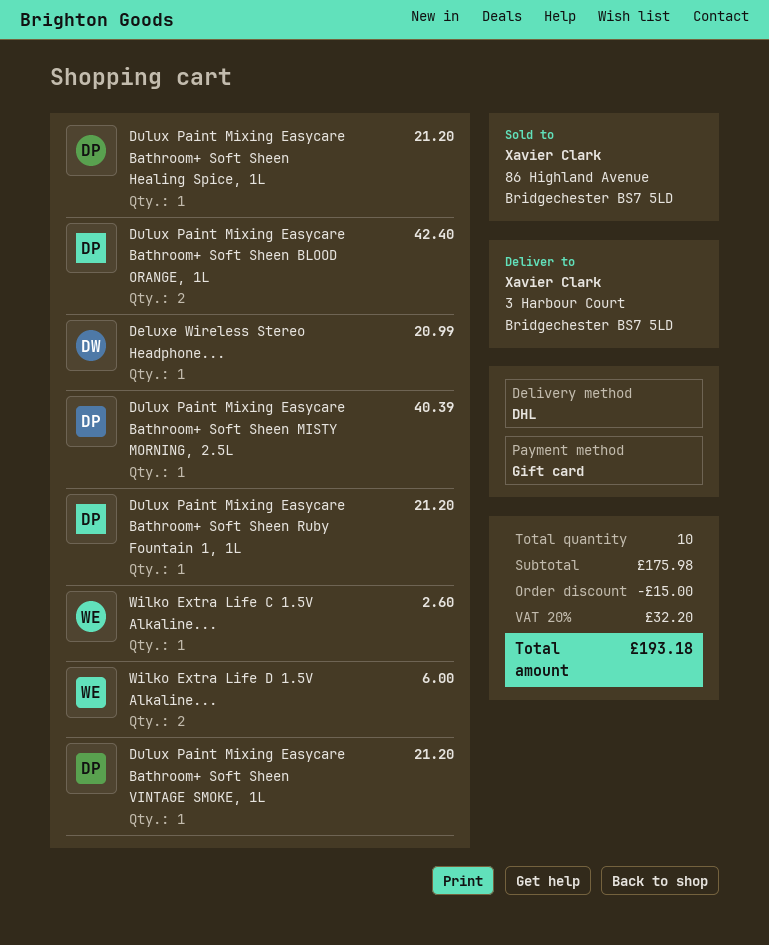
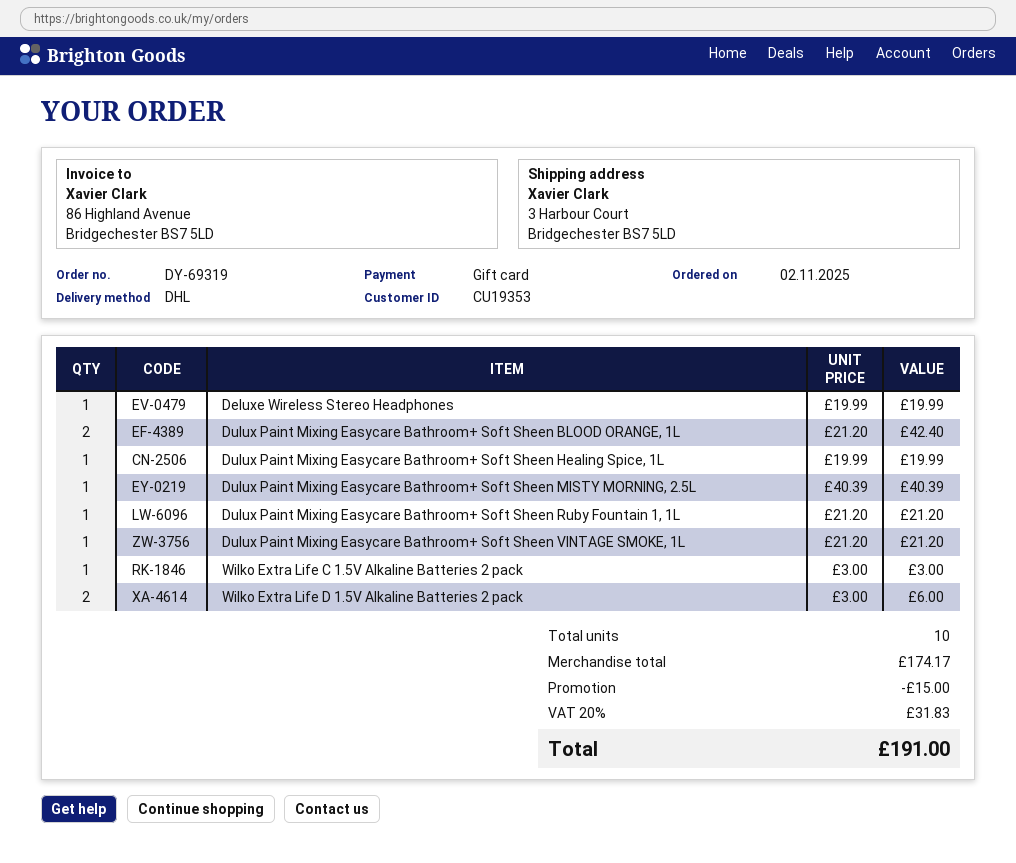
Dulux Paint Mixing Easycare Bathroom+ Soft Sheen Healing Spice, 1L: 1 for 21.20 -> 1 for 19.99
Deluxe Wireless Stereo Headphone...: 1 for 20.99 -> 1 for 19.99
Wilko Extra Life C 1.5V Alkaline...: 1 for 2.60 -> 1 for 3.00
subtotal: 175.98 -> 174.17
tax: 20% = 32.20 -> 20% = 31.83
total: 193.18 -> 191.00

